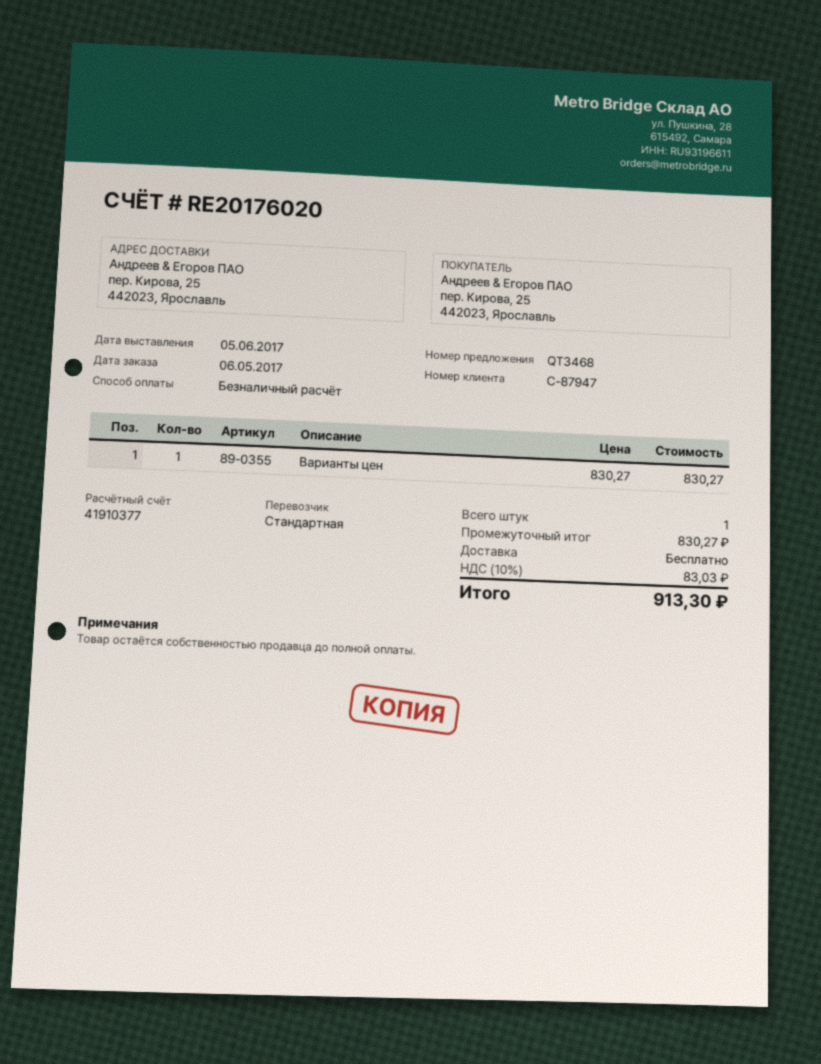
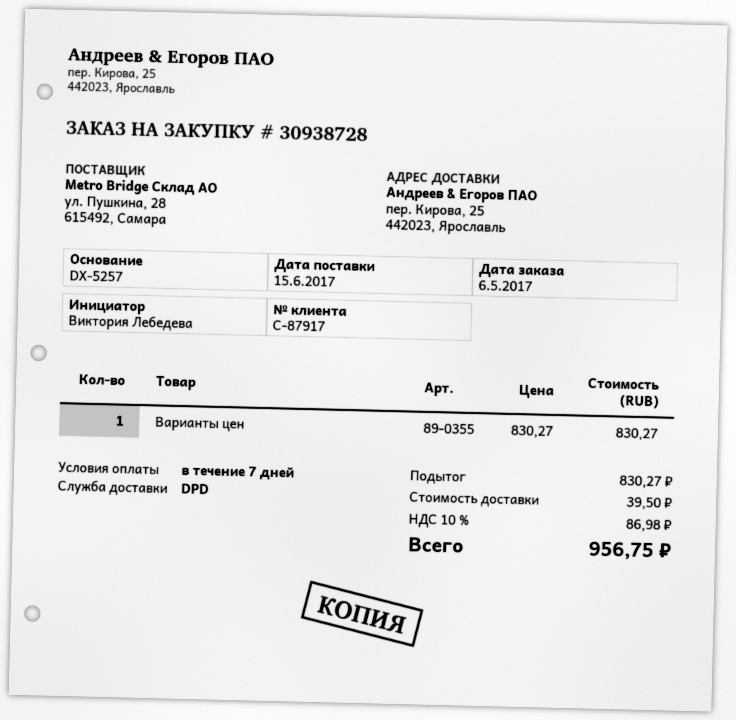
customer number: C-87947 -> C-87917
shipping method: standard -> DPD
shipping: 0.00 -> 39.50
tax: 10% = 83.03 -> 10% = 86.98
total: 913.30 -> 956.75

